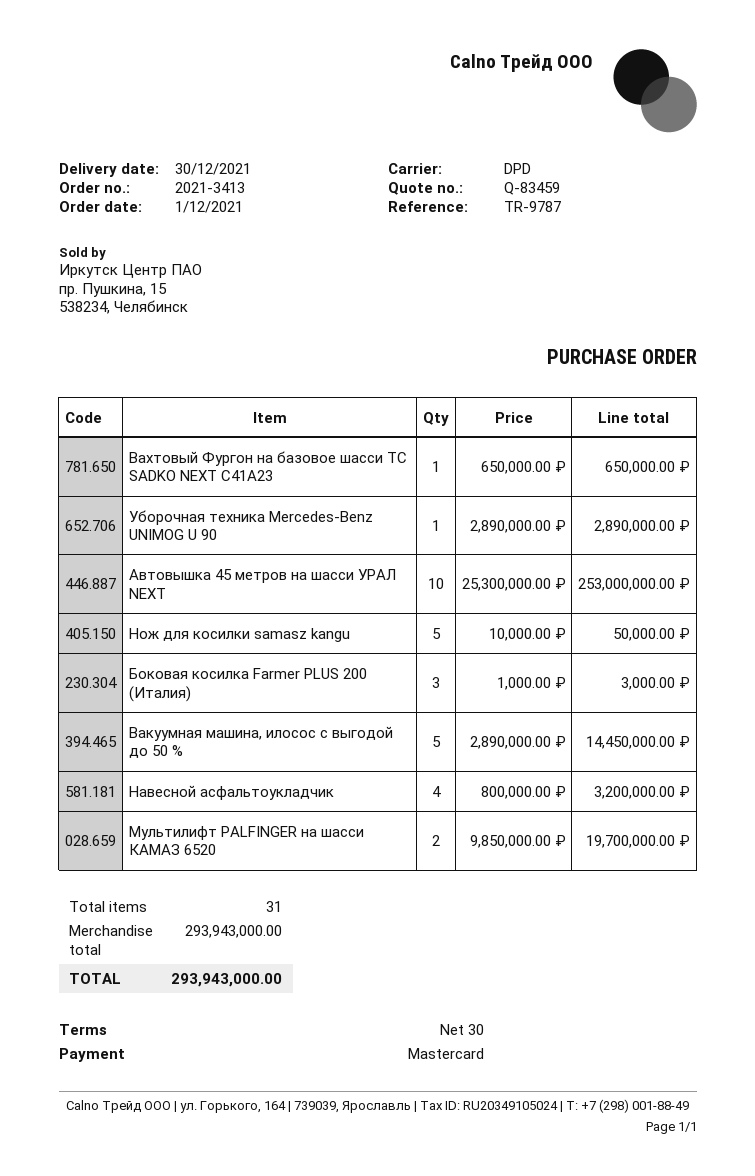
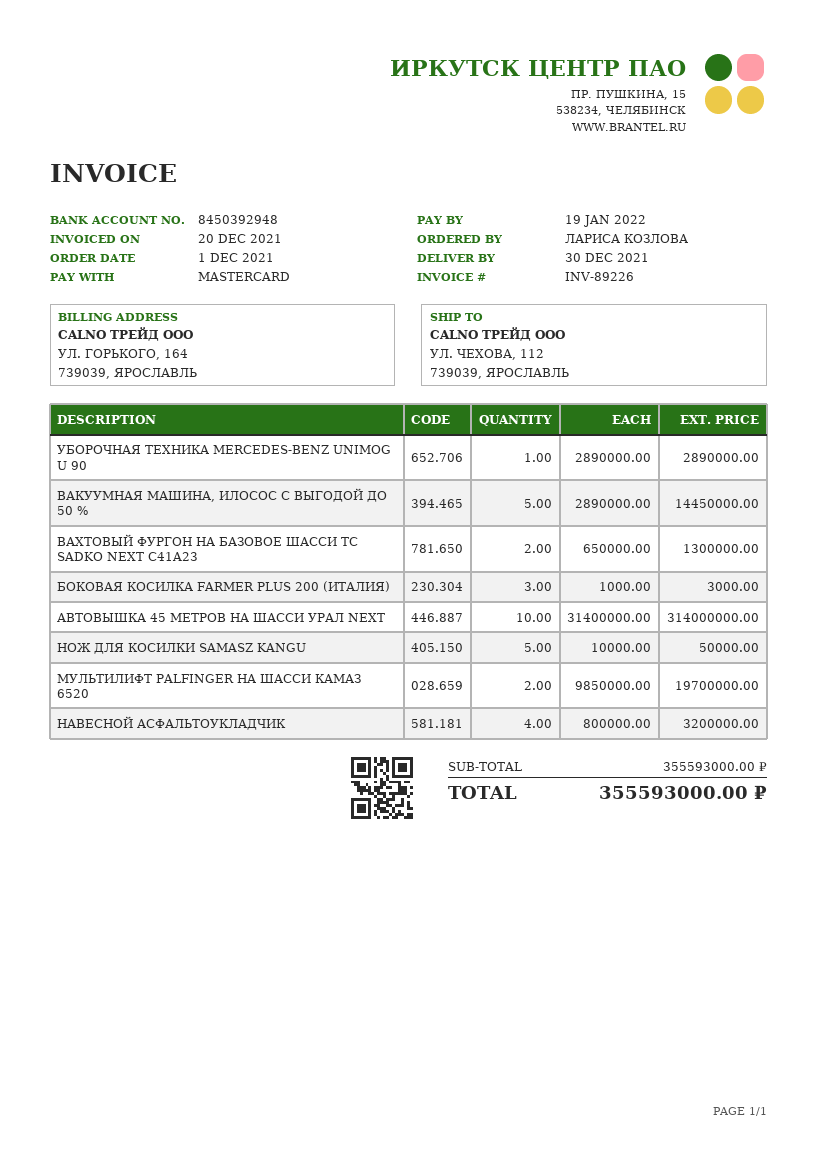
Вахтовый Фургон на базовое шасси ТС SADKO NEXT C41A23: 1 x 650000.00 = 650000.00 -> 2 x 650000.00 = 1300000.00
Автовышка 45 метров на шасси УРАЛ NEXT: 10 x 25300000.00 = 253000000.00 -> 10 x 31400000.00 = 314000000.00
subtotal: 293943000.00 -> 355593000.00
total: 293943000.00 -> 355593000.00

